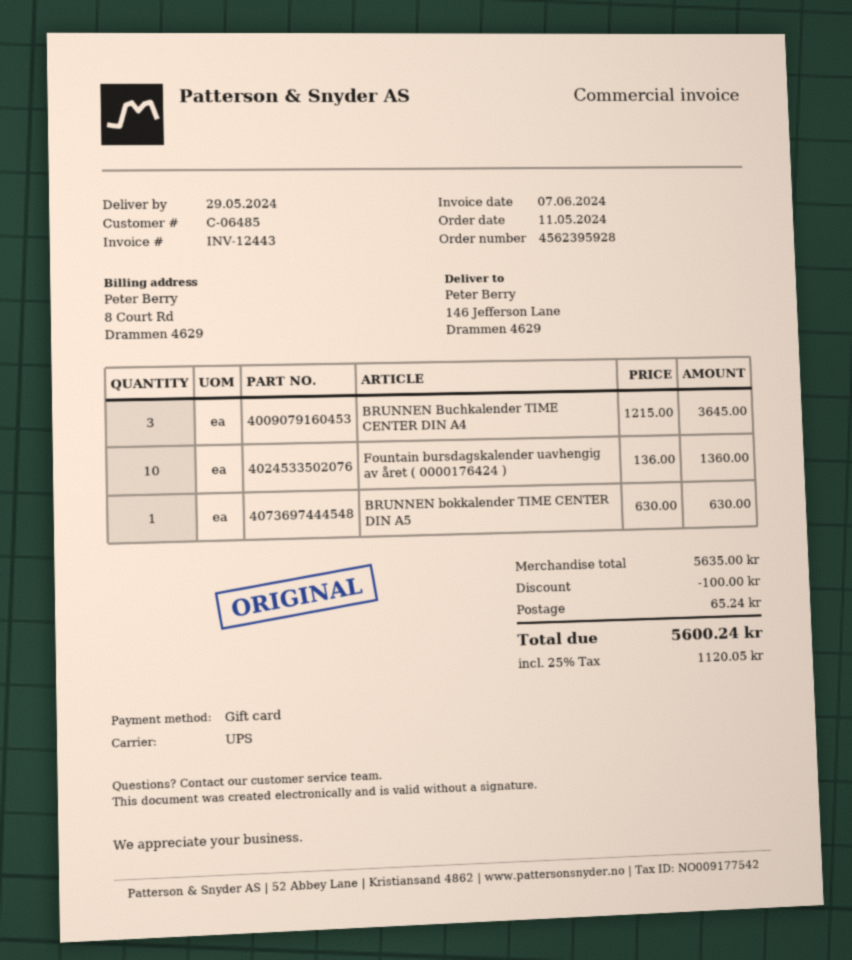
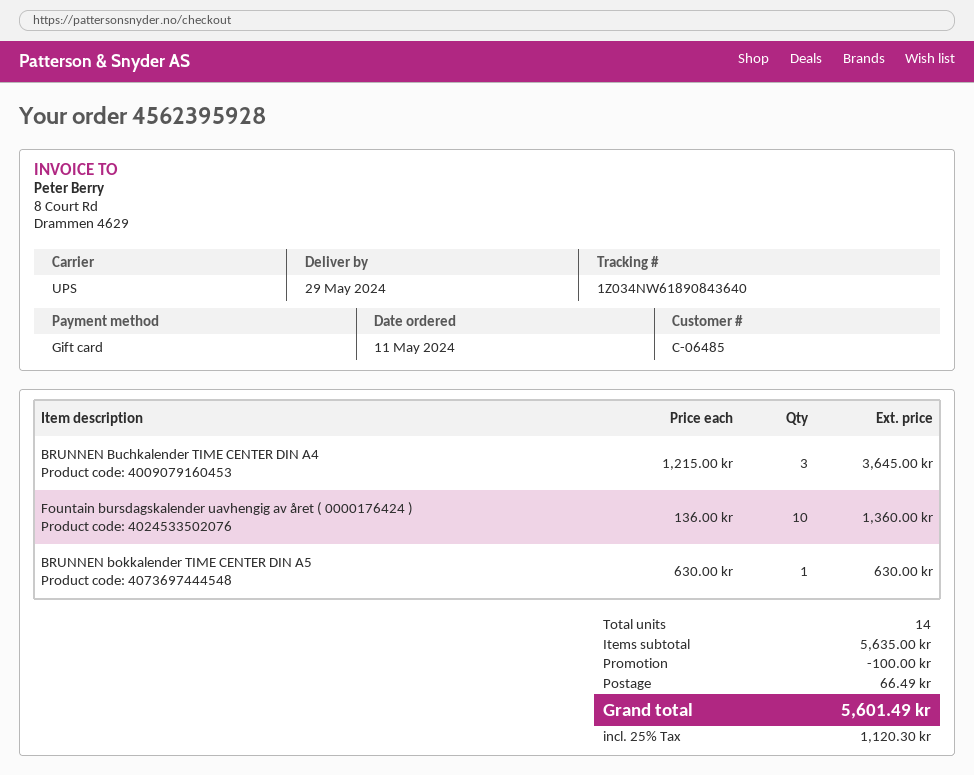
shipping: 65.24 -> 66.49
tax: 25% = 1120.05 -> 25% = 1120.30
total: 5600.24 -> 5601.49

